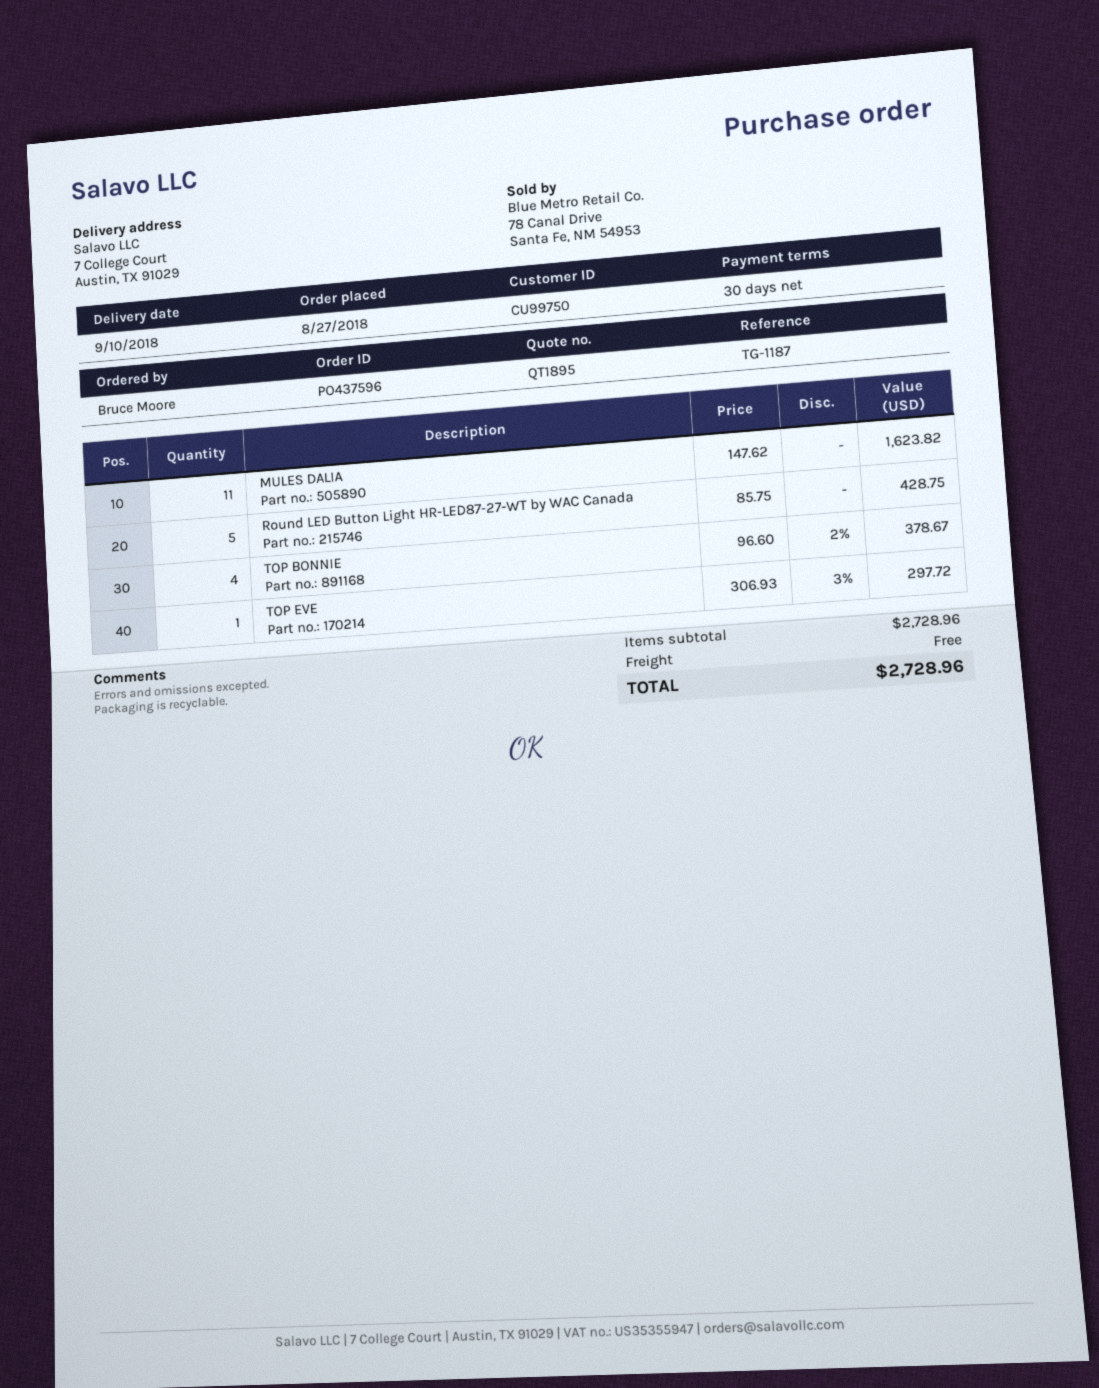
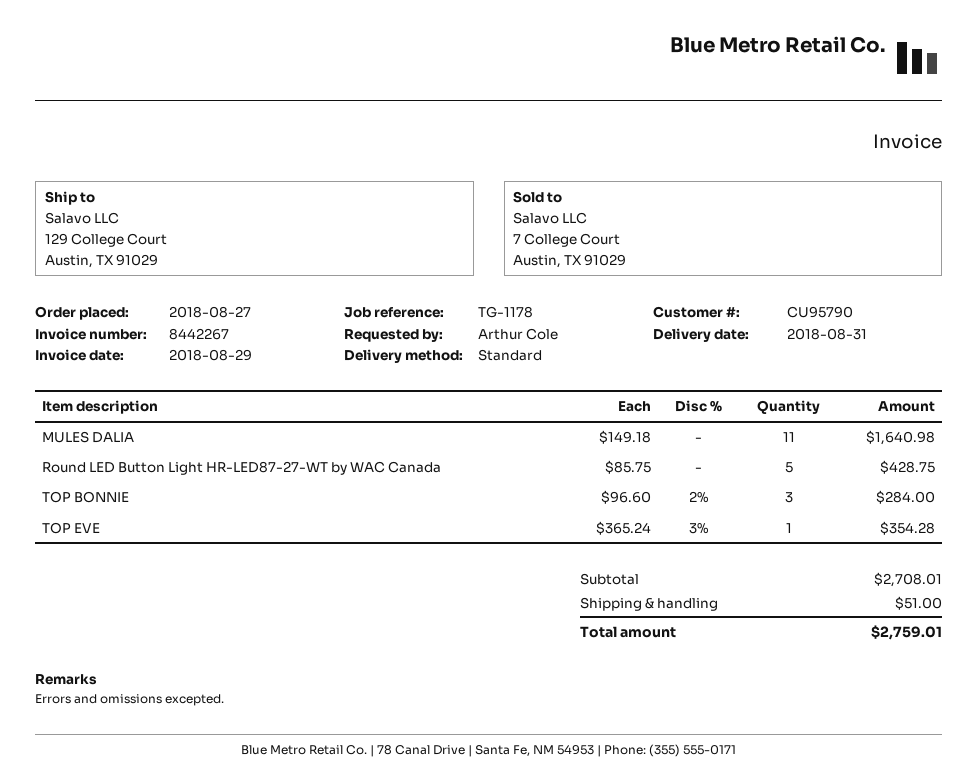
delivery date: 2018-09-10 -> 2018-08-31
customer number: CU99750 -> CU95790
reference: TG-1187 -> TG-1178
ordered by: Bruce Moore -> Arthur Cole
ship to: 7 College Court, Austin, TX 91029 -> 129 College Court, Austin, TX 91029
MULES DALIA: 11 x 147.62 = 1623.82 -> 11 x 149.18 = 1640.98
TOP BONNIE: 4 x 96.60 - 2% = 378.67 -> 3 x 96.60 - 2% = 284.00
TOP EVE: 1 x 306.93 - 3% = 297.72 -> 1 x 365.24 - 3% = 354.28
subtotal: 2728.96 -> 2708.01
shipping: 0.00 -> 51.00
total: 2728.96 -> 2759.01

